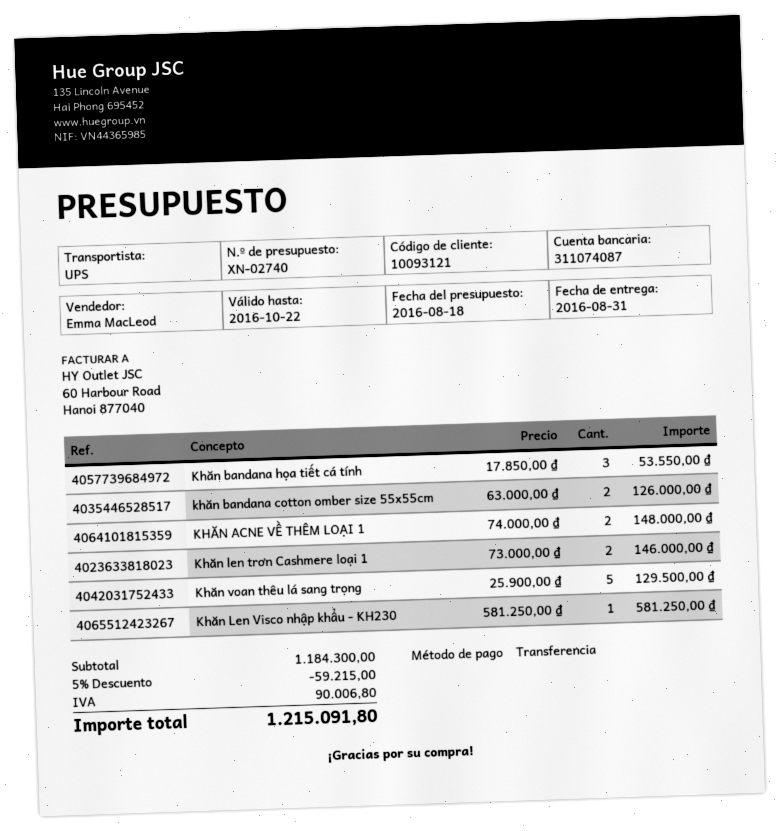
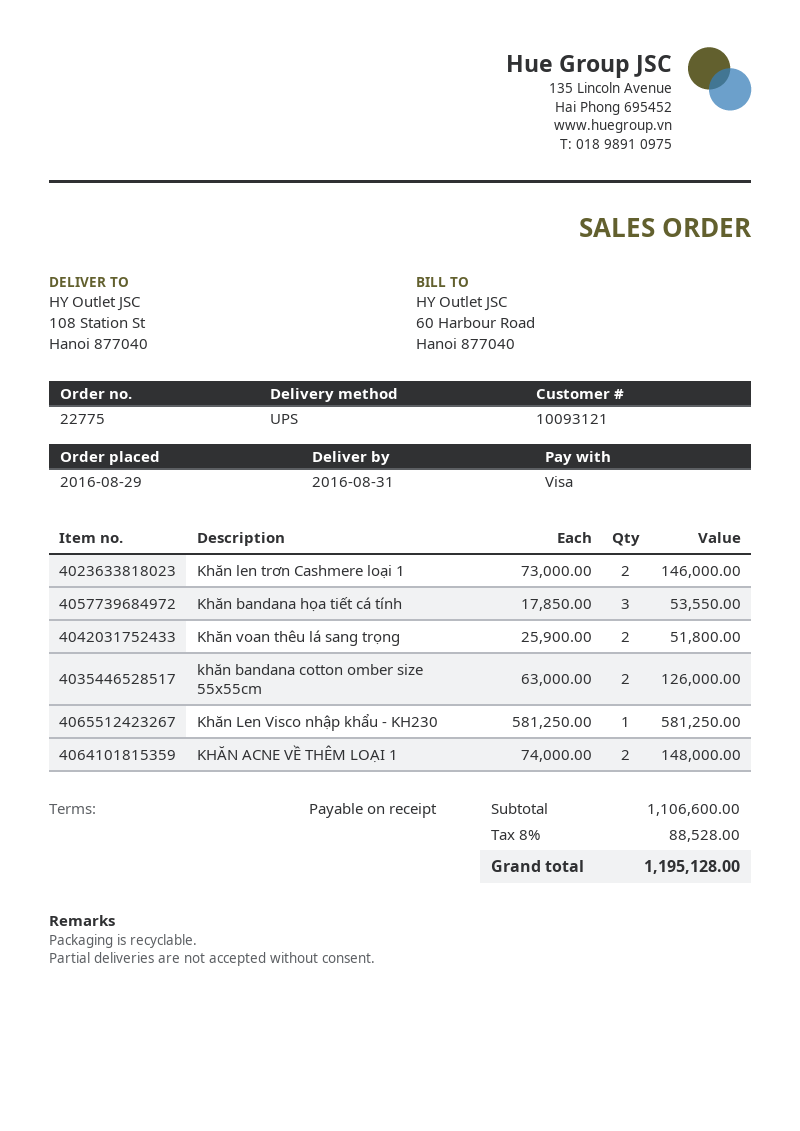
payment method: bank transfer -> Visa
Khăn voan thêu lá sang trọng: 5 x 25900.00 = 129500.00 -> 2 x 25900.00 = 51800.00
subtotal: 1184300.00 -> 1106600.00
discount: 5% = 59215.00 -> none
tax: 90006.80 -> 88528.00
total: 1215091.80 -> 1195128.00

